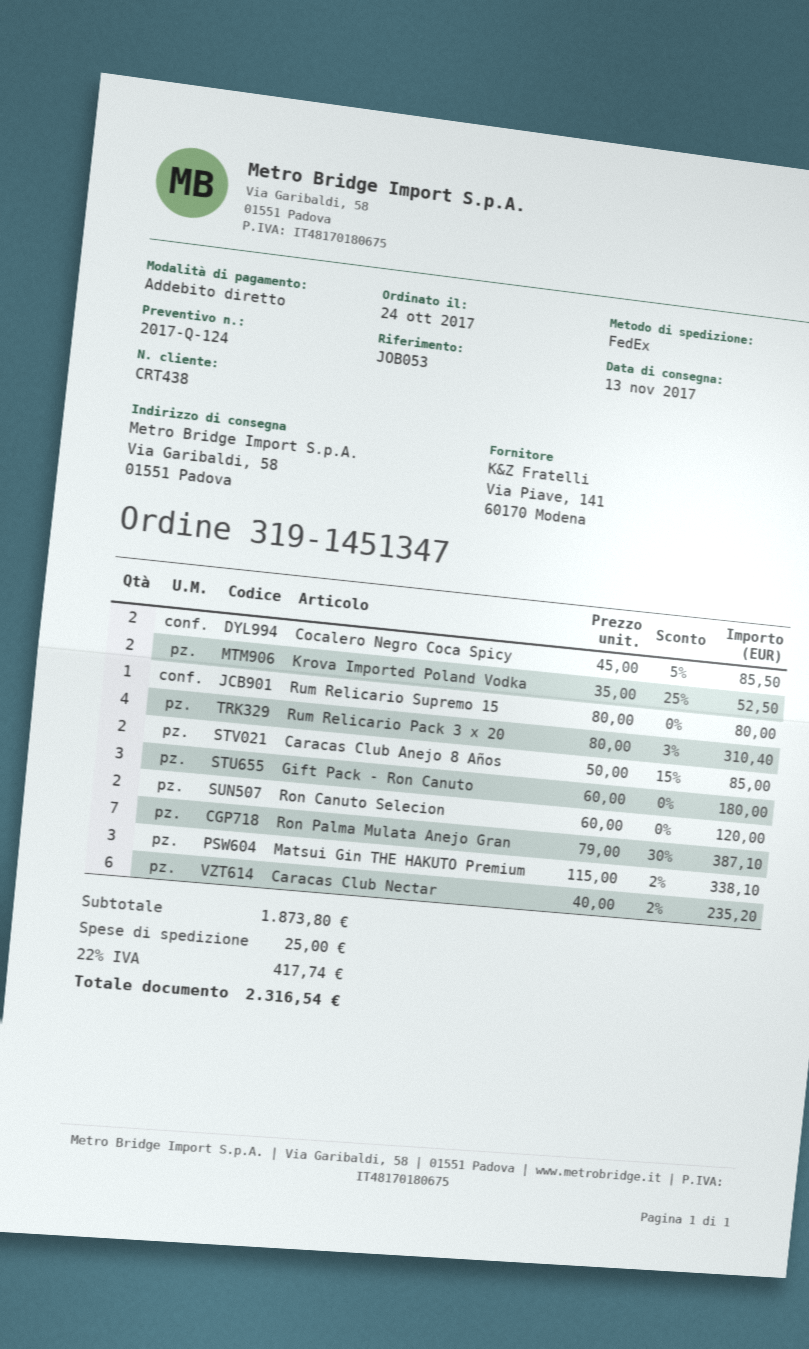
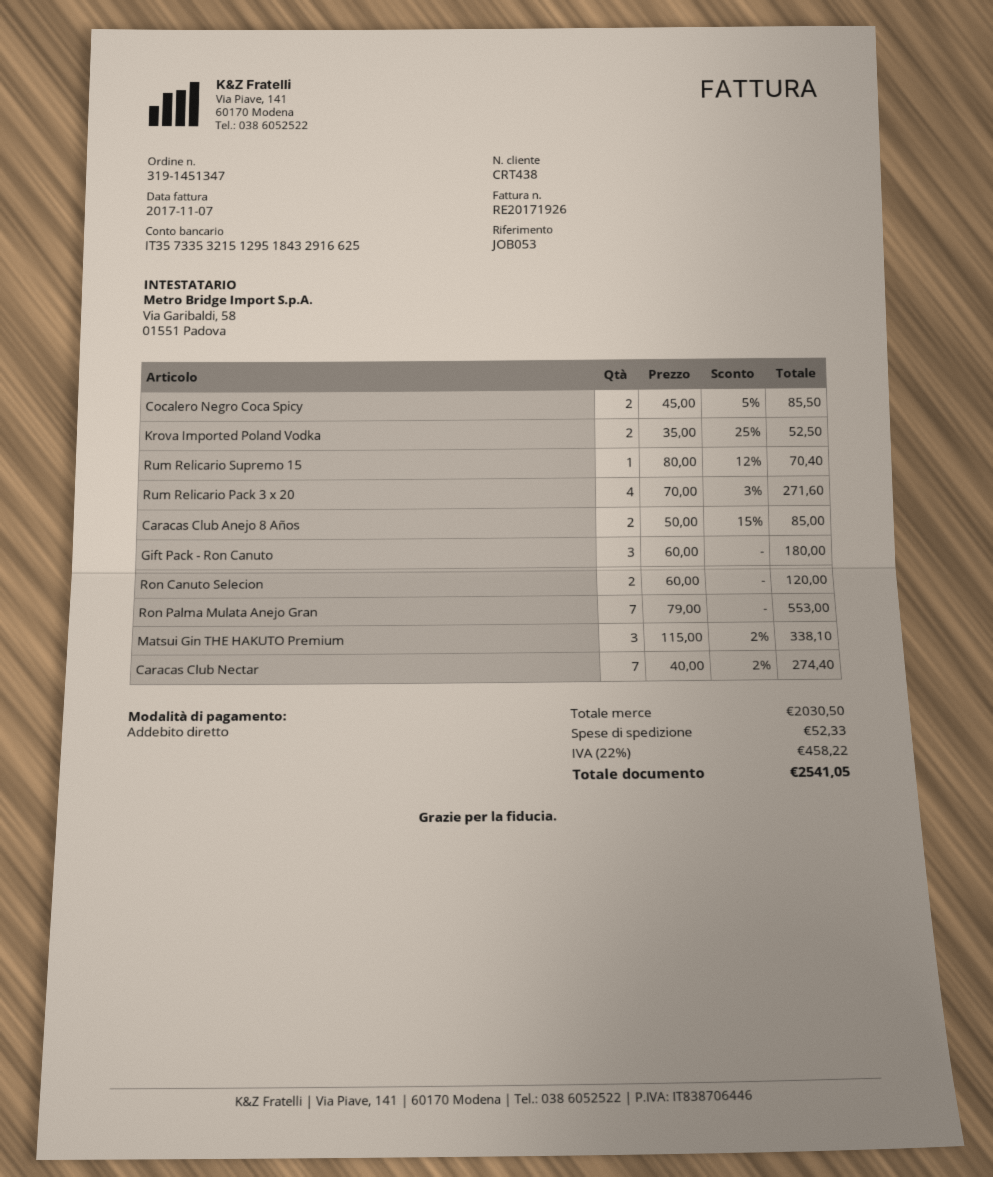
Rum Relicario Supremo 15: 1 x 80.00 = 80.00 -> 1 x 80.00 - 12% = 70.40
Rum Relicario Pack 3 x 20: 4 x 80.00 - 3% = 310.40 -> 4 x 70.00 - 3% = 271.60
Ron Palma Mulata Anejo Gran: 7 x 79.00 - 30% = 387.10 -> 7 x 79.00 = 553.00
Caracas Club Nectar: 6 x 40.00 - 2% = 235.20 -> 7 x 40.00 - 2% = 274.40
subtotal: 1873.80 -> 2030.50
shipping: 25.00 -> 52.33
tax: 22% = 417.74 -> 22% = 458.22
total: 2316.54 -> 2541.05

